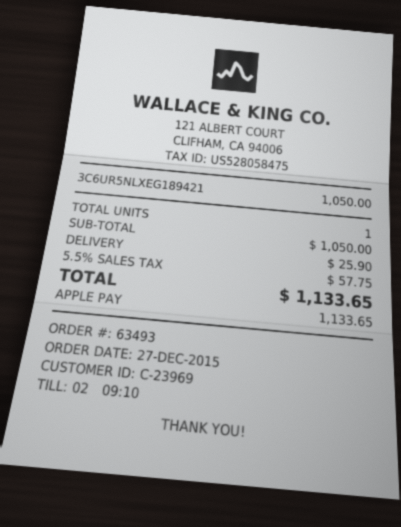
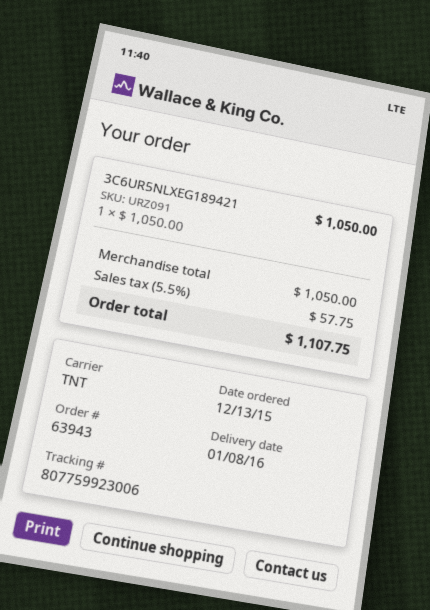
order number: 63493 -> 63943
order date: 2015-12-27 -> 2015-12-13
shipping: 25.90 -> none
total: 1133.65 -> 1107.75

